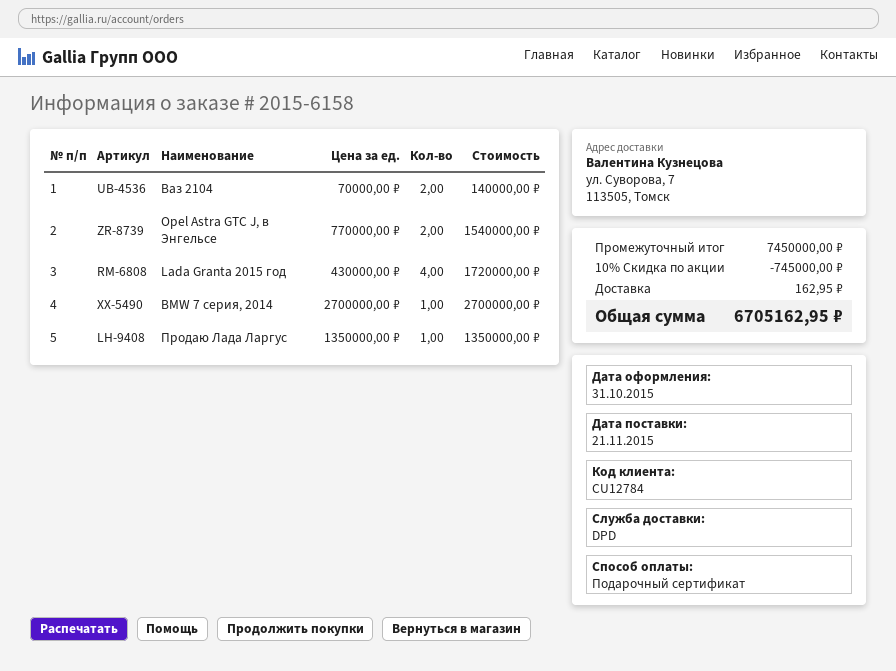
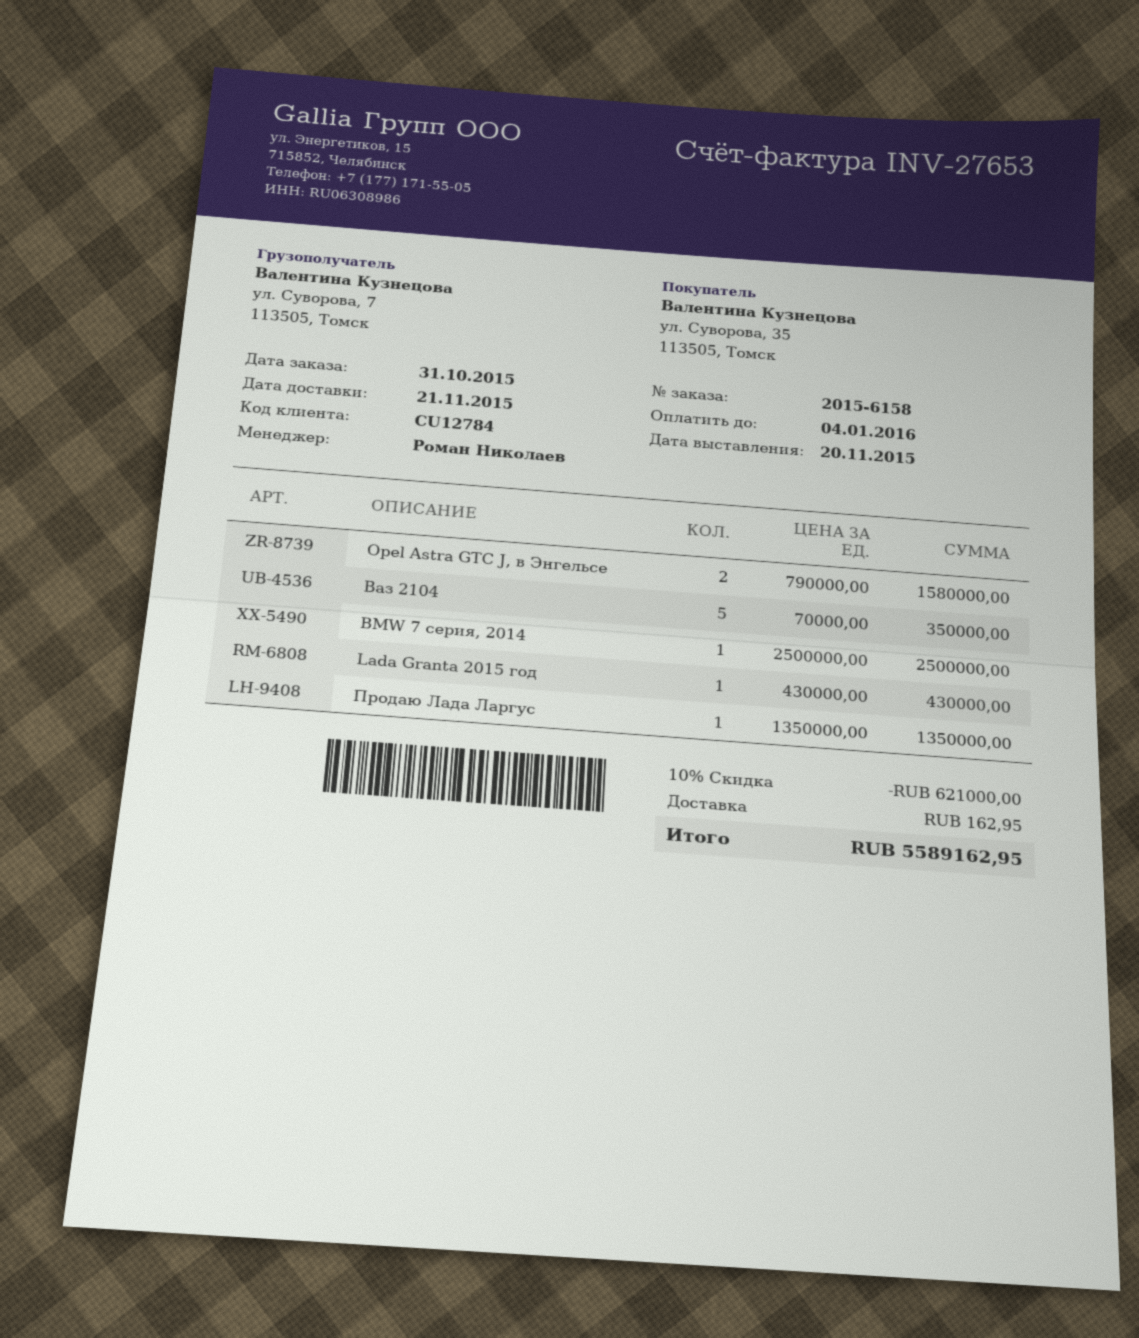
Ваз 2104: 2 x 70000.00 = 140000.00 -> 5 x 70000.00 = 350000.00
Opel Astra GTC J, в Энгельсе: 2 x 770000.00 = 1540000.00 -> 2 x 790000.00 = 1580000.00
Lada Granta 2015 год: 4 x 430000.00 = 1720000.00 -> 1 x 430000.00 = 430000.00
BMW 7 серия, 2014: 1 x 2700000.00 = 2700000.00 -> 1 x 2500000.00 = 2500000.00
discount: 10% = 745000.00 -> 10% = 621000.00
total: 6705162.95 -> 5589162.95

